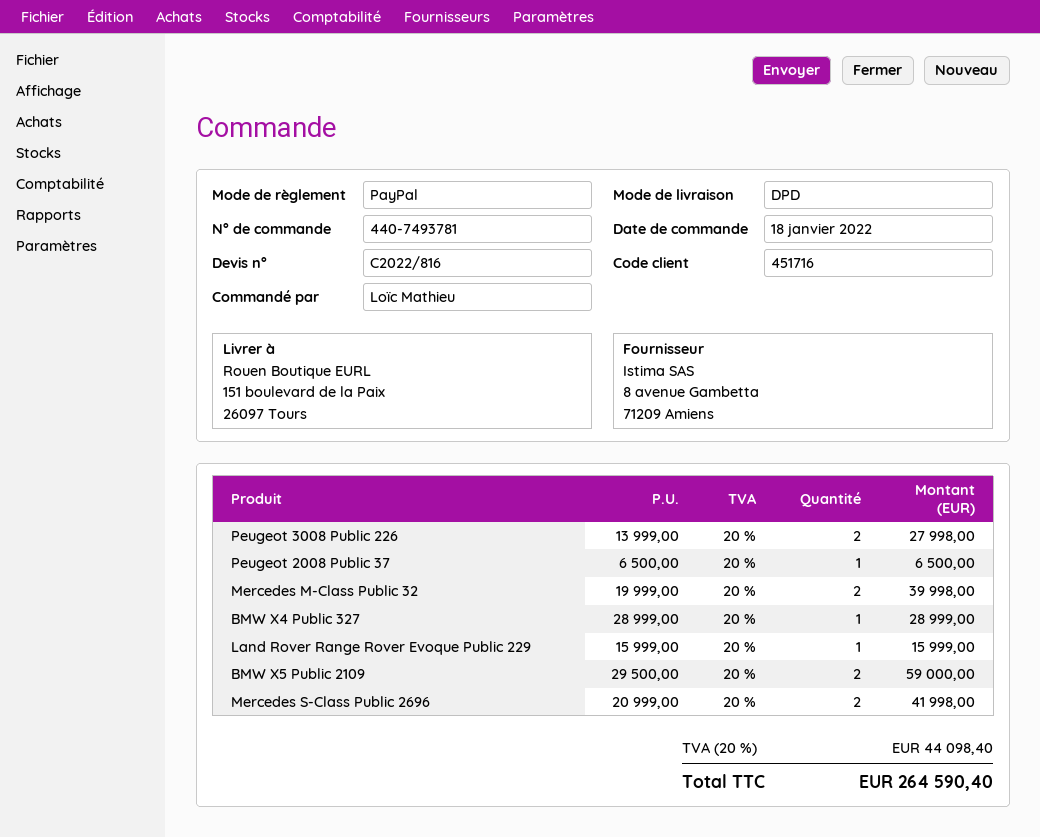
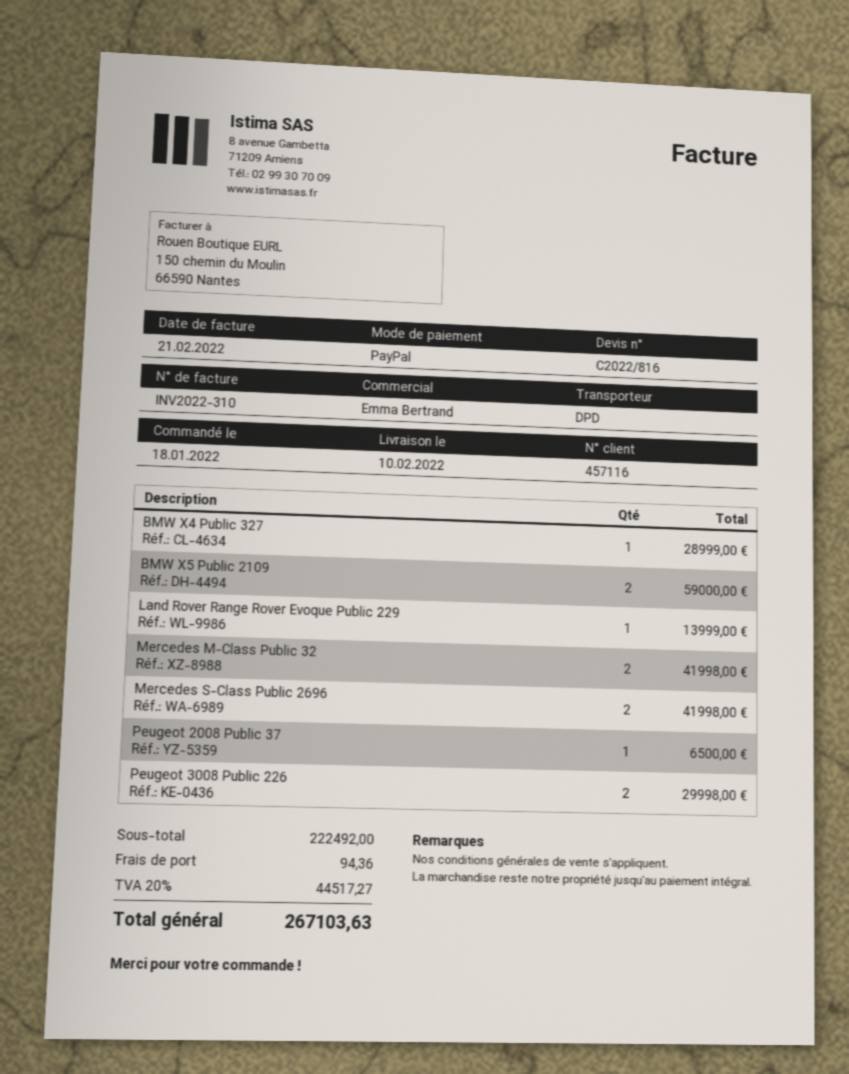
customer number: 451716 -> 457116
Peugeot 3008 Public 226: 2 for 27998.00 -> 2 for 29998.00
Mercedes M-Class Public 32: 2 for 39998.00 -> 2 for 41998.00
Land Rover Range Rover Evoque Public 229: 1 for 15999.00 -> 1 for 13999.00
shipping: none -> 94.36
tax: 20% = 44098.40 -> 20% = 44517.27
total: 264590.40 -> 267103.63

